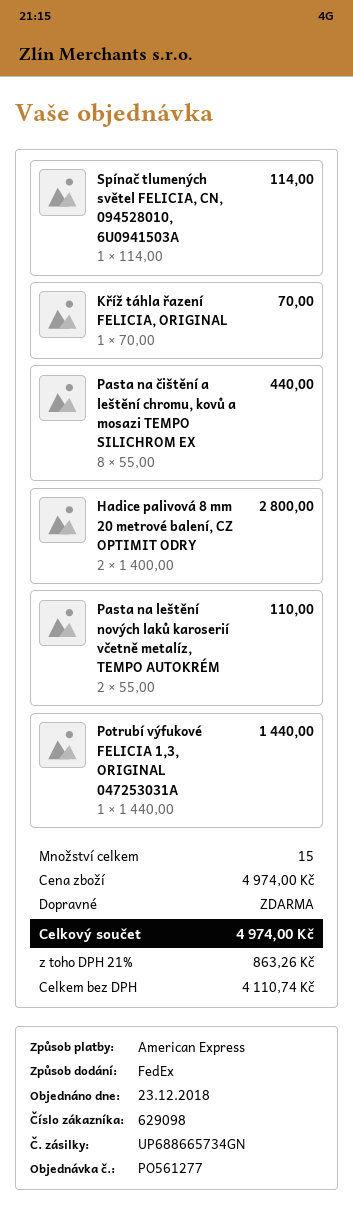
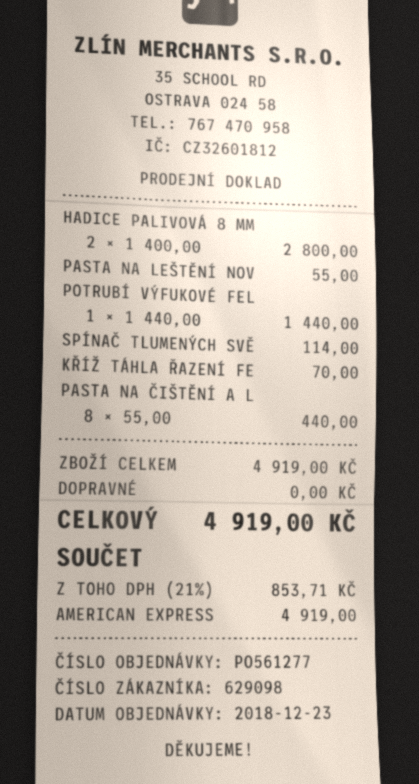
Pasta na leštění nových laků karoserií včetně metalíz, TEMPO AUTOKRÉM: 2 x 55.00 = 110.00 -> 1 x 55.00 = 55.00
subtotal: 4974.00 -> 4919.00
tax: 21% = 863.26 -> 21% = 853.71
total: 4974.00 -> 4919.00

